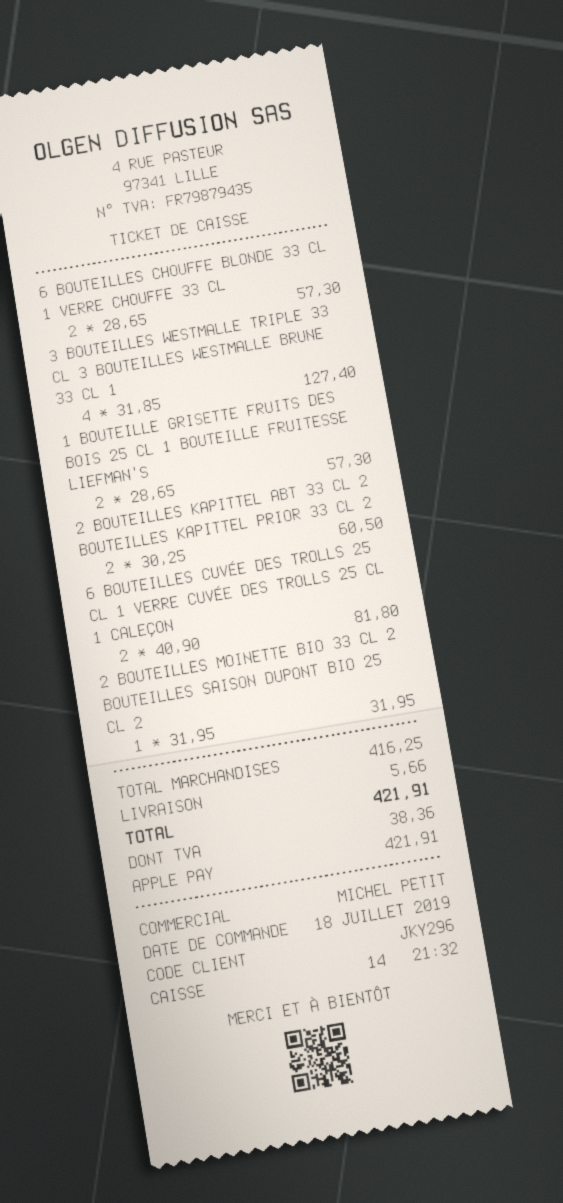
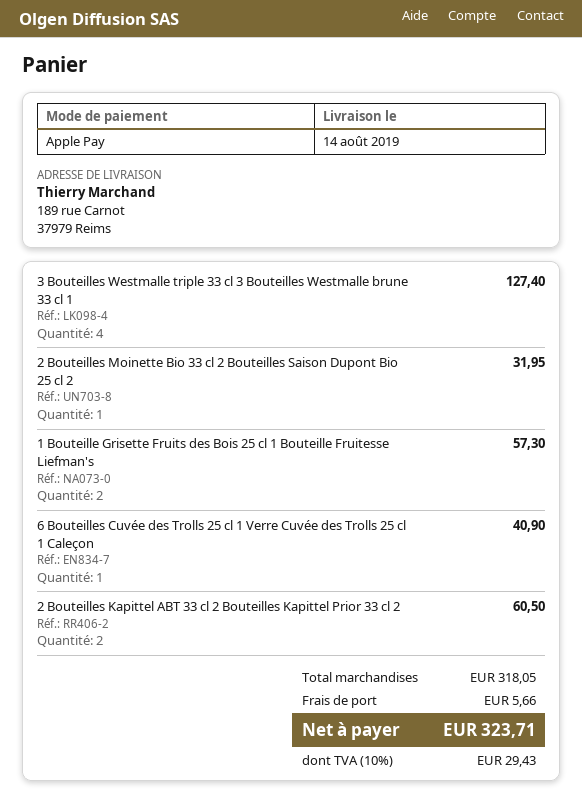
6 BOUTEILLES CHOUFFE BLONDE 33 CL 1 VERRE CHOUFFE 33 CL: 2 for 57.30 -> none
6 BOUTEILLES CUVÉE DES TROLLS 25 CL 1 VERRE CUVÉE DES TROLLS 25 CL 1 CALEÇON: 2 for 81.80 -> 1 for 40.90
subtotal: 416.25 -> 318.05
tax: 38.36 -> 29.43
total: 421.91 -> 323.71

